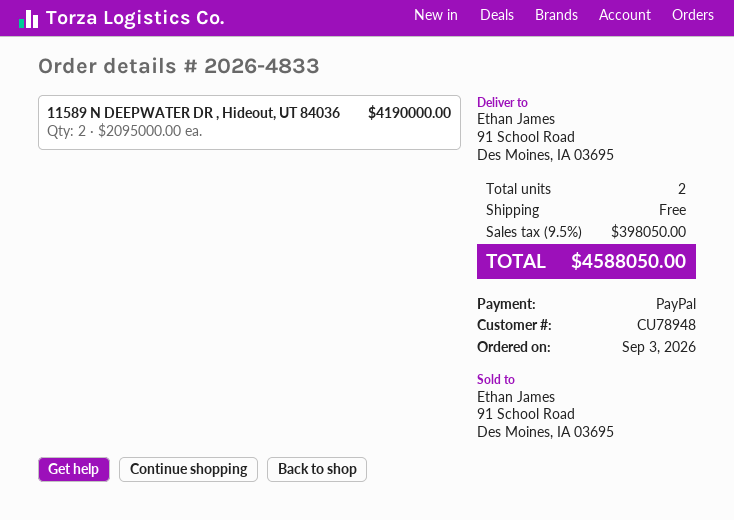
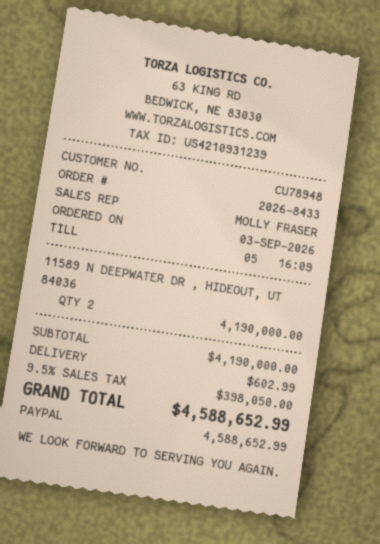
order number: 2026-4833 -> 2026-8433
shipping: 0.00 -> 602.99
total: 4588050.00 -> 4588652.99

